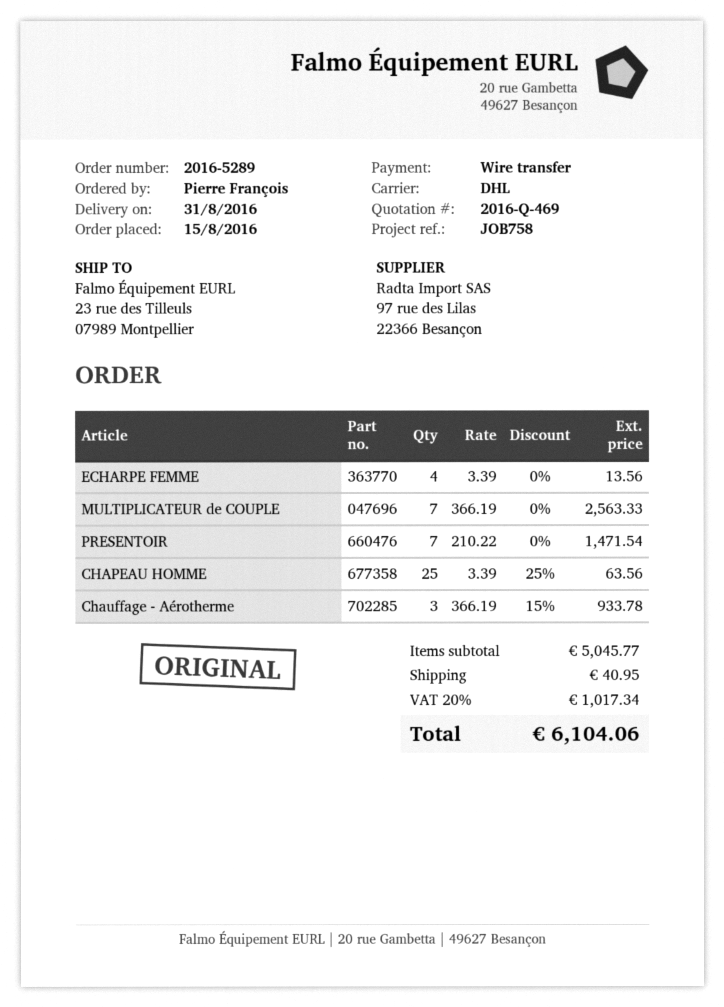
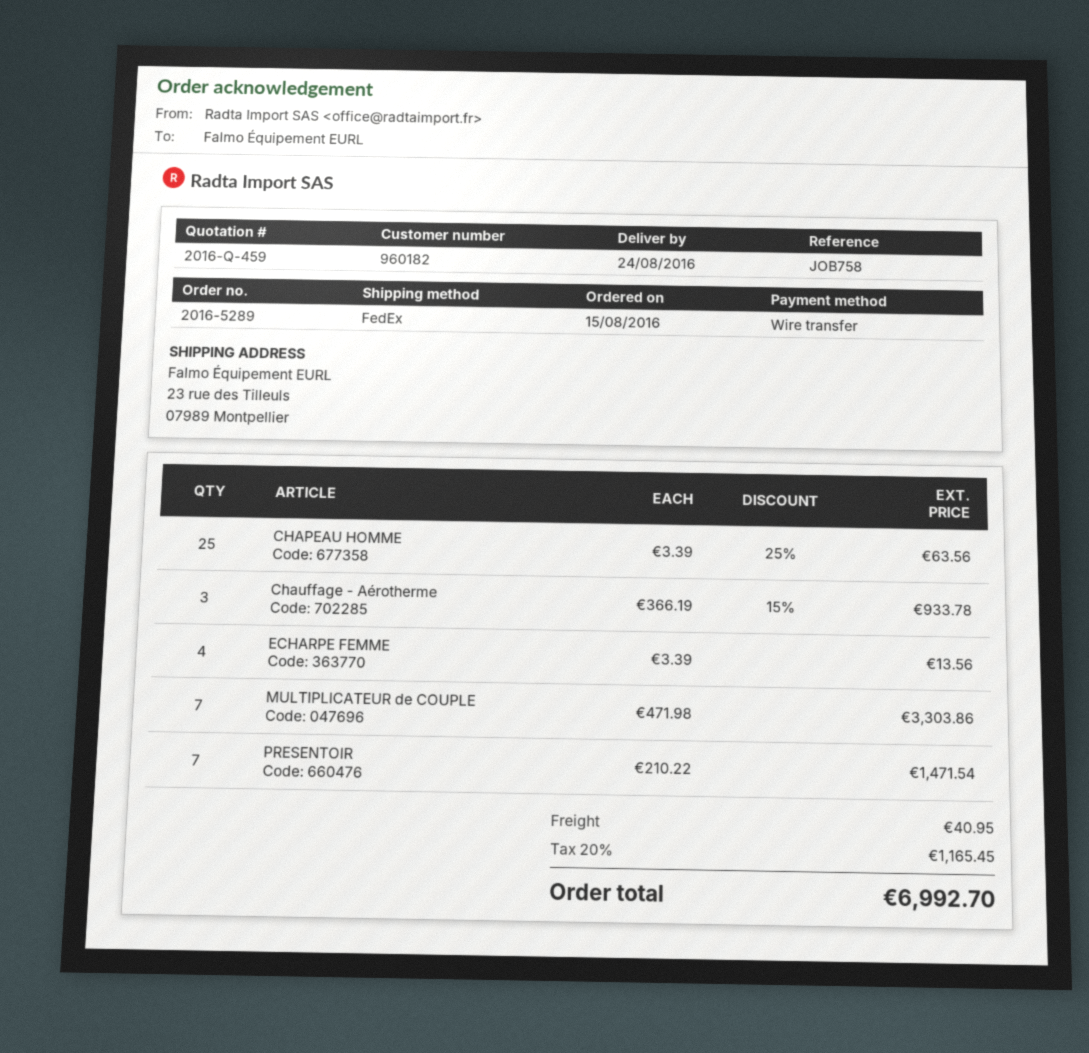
quote number: 2016-Q-469 -> 2016-Q-459
delivery date: 2016-08-31 -> 2016-08-24
shipping method: DHL -> FedEx
MULTIPLICATEUR de COUPLE: 7 x 366.19 = 2563.33 -> 7 x 471.98 = 3303.86
tax: 20% = 1017.34 -> 20% = 1165.45
total: 6104.06 -> 6992.70

